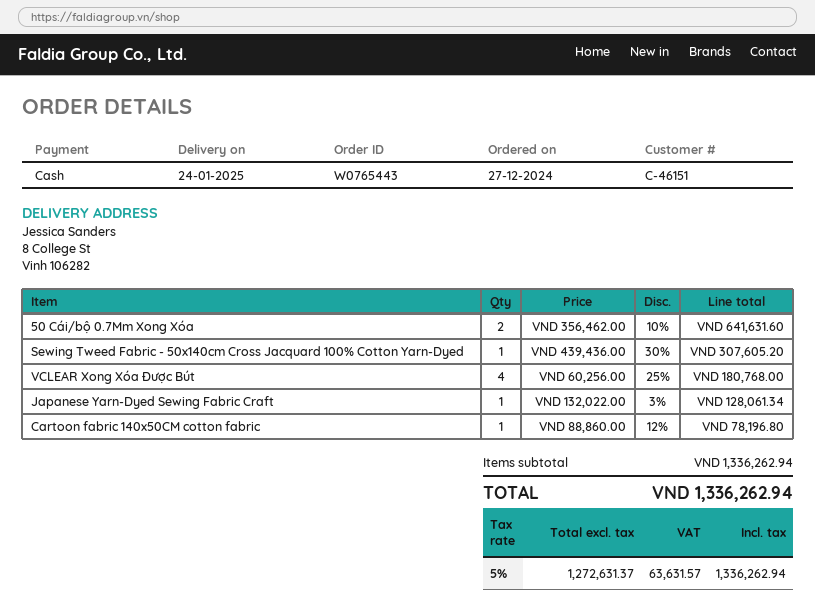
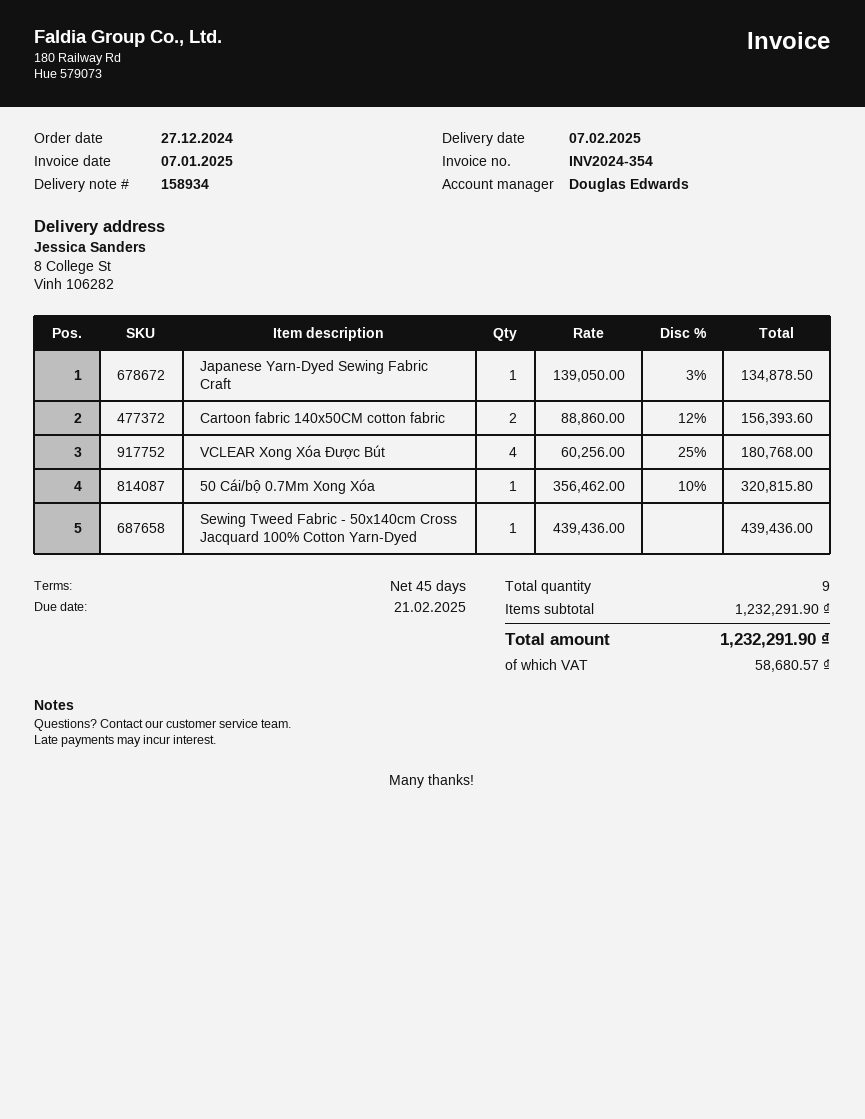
delivery date: 2025-01-24 -> 2025-02-07
50 Cái/bộ 0.7Mm Xong Xóa: 2 x 356462.00 - 10% = 641631.60 -> 1 x 356462.00 - 10% = 320815.80
Sewing Tweed Fabric - 50x140cm Cross Jacquard 100% Cotton Yarn-Dyed: 1 x 439436.00 - 30% = 307605.20 -> 1 x 439436.00 = 439436.00
Japanese Yarn-Dyed Sewing Fabric Craft: 1 x 132022.00 - 3% = 128061.34 -> 1 x 139050.00 - 3% = 134878.50
Cartoon fabric 140x50CM cotton fabric: 1 x 88860.00 - 12% = 78196.80 -> 2 x 88860.00 - 12% = 156393.60
subtotal: 1336262.94 -> 1232291.90
tax: 63631.57 -> 58680.57
total: 1336262.94 -> 1232291.90

